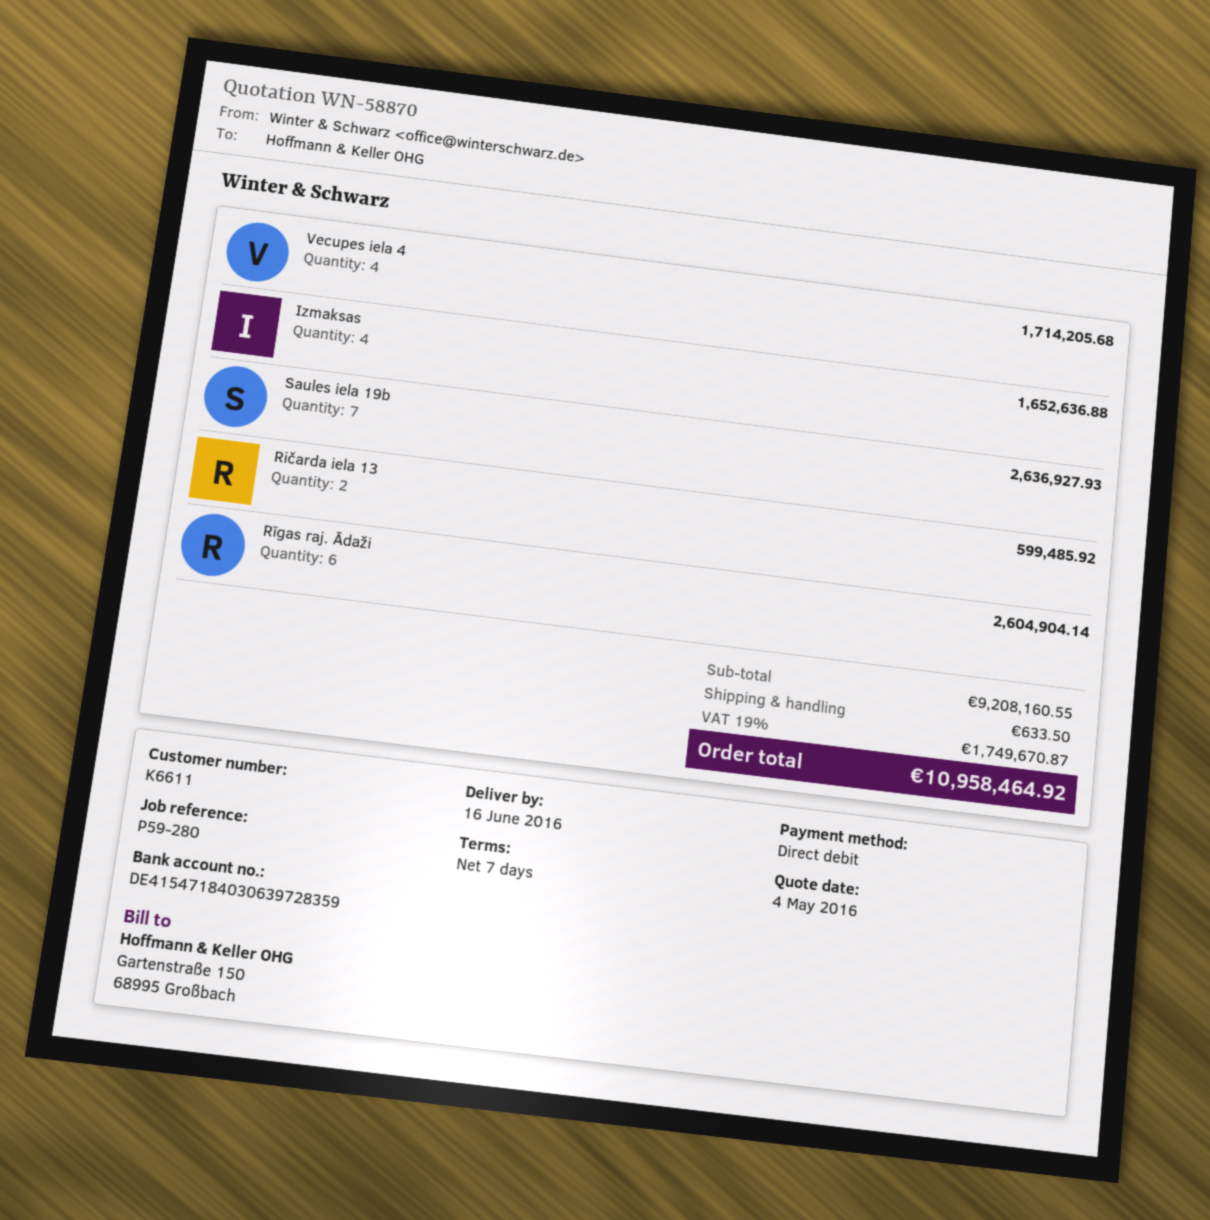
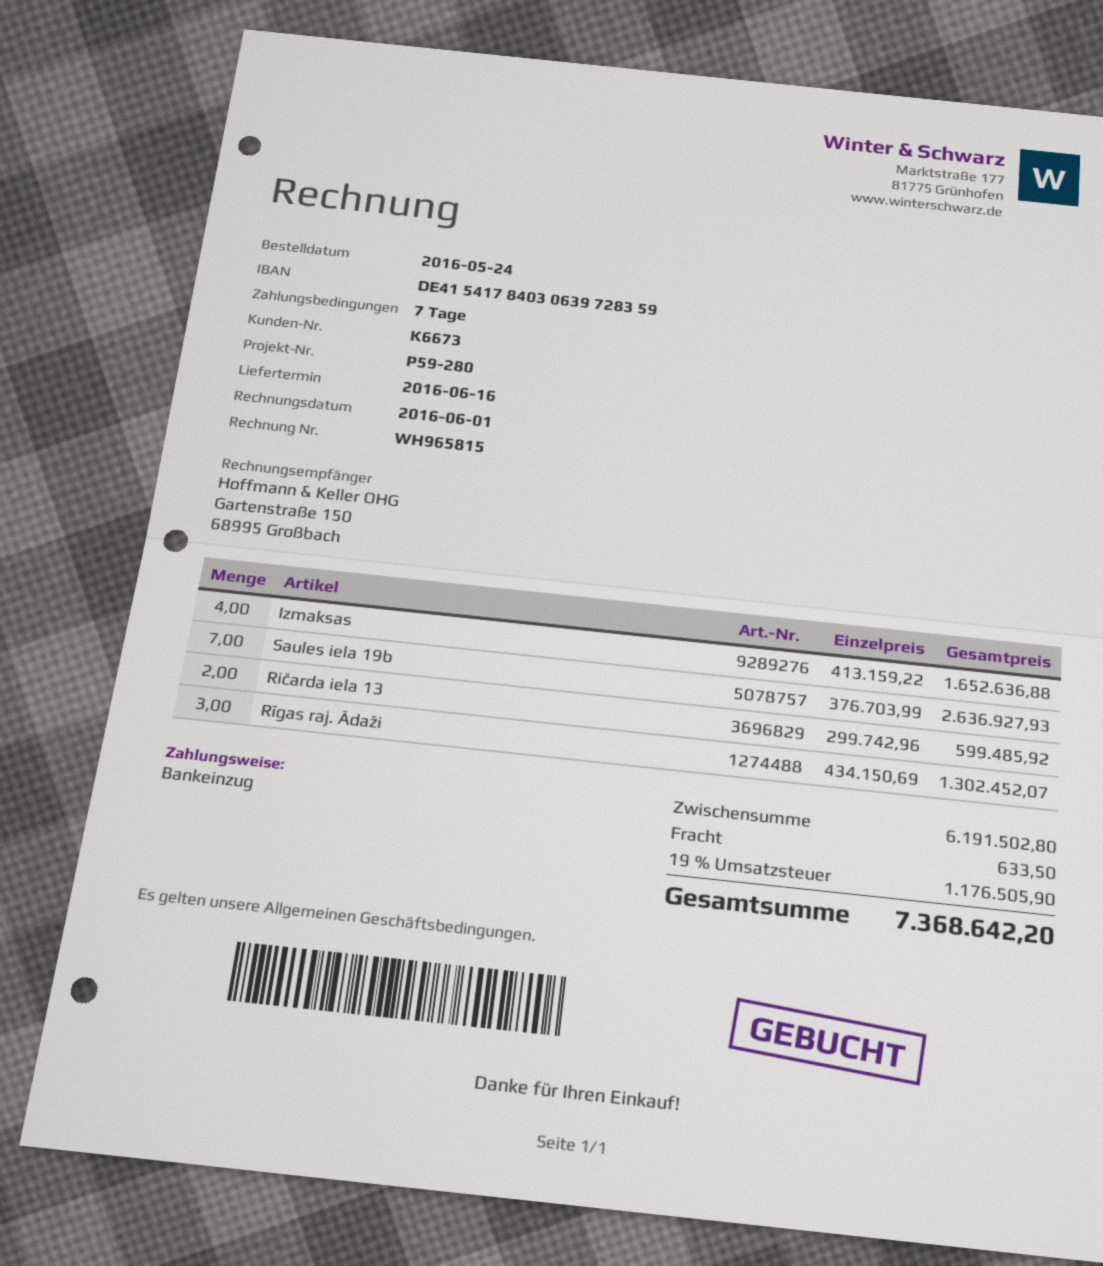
customer number: K6611 -> K6673
bank account: DE41547184030639728359 -> DE41541784030639728359
Vecupes iela 4: 4 for 1714205.68 -> none
Rīgas raj. Ādaži: 6 for 2604904.14 -> 3 for 1302452.07
subtotal: 9208160.55 -> 6191502.80
tax: 19% = 1749670.87 -> 19% = 1176505.90
total: 10958464.92 -> 7368642.20

